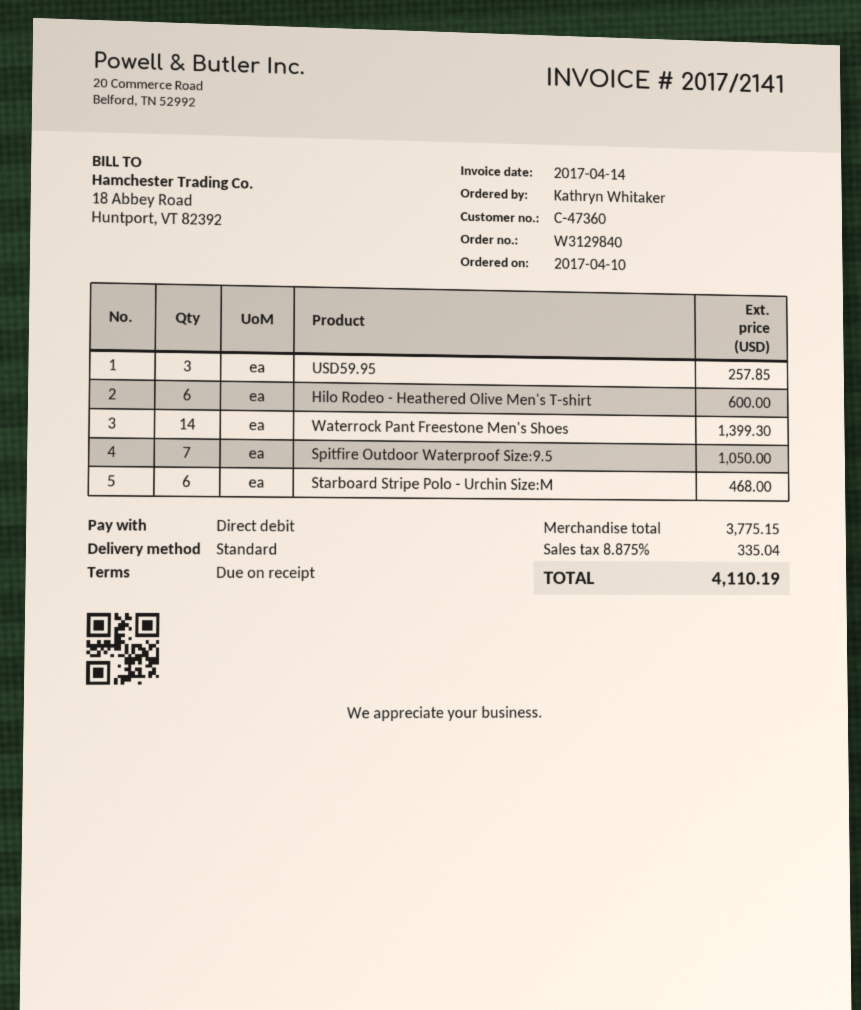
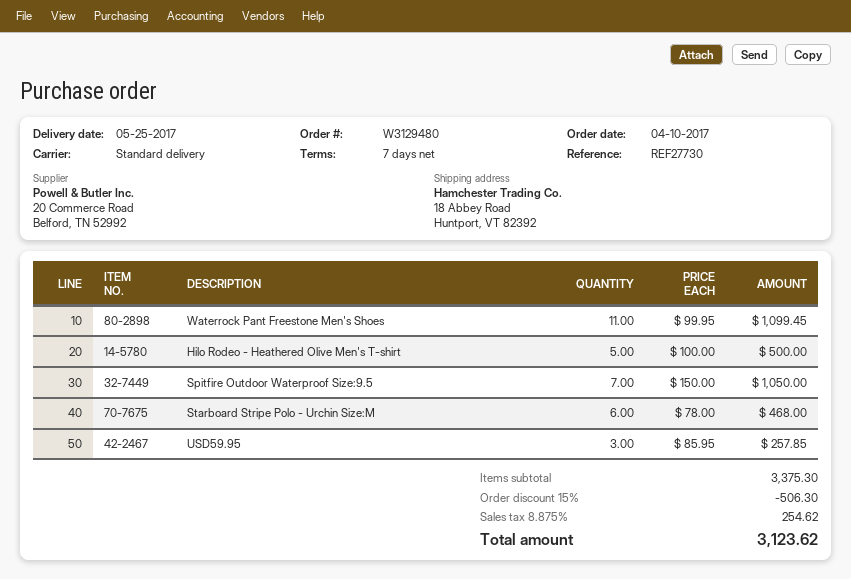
order number: W3129840 -> W3129480
payment terms: on receipt -> 7 days
Hilo Rodeo - Heathered Olive Men's T-shirt: 6 for 600.00 -> 5 for 500.00
Waterrock Pant Freestone Men's Shoes: 14 for 1399.30 -> 11 for 1099.45
subtotal: 3775.15 -> 3375.30
discount: none -> 15% = 506.30
tax: 8.875% = 335.04 -> 8.875% = 254.62
total: 4110.19 -> 3123.62

